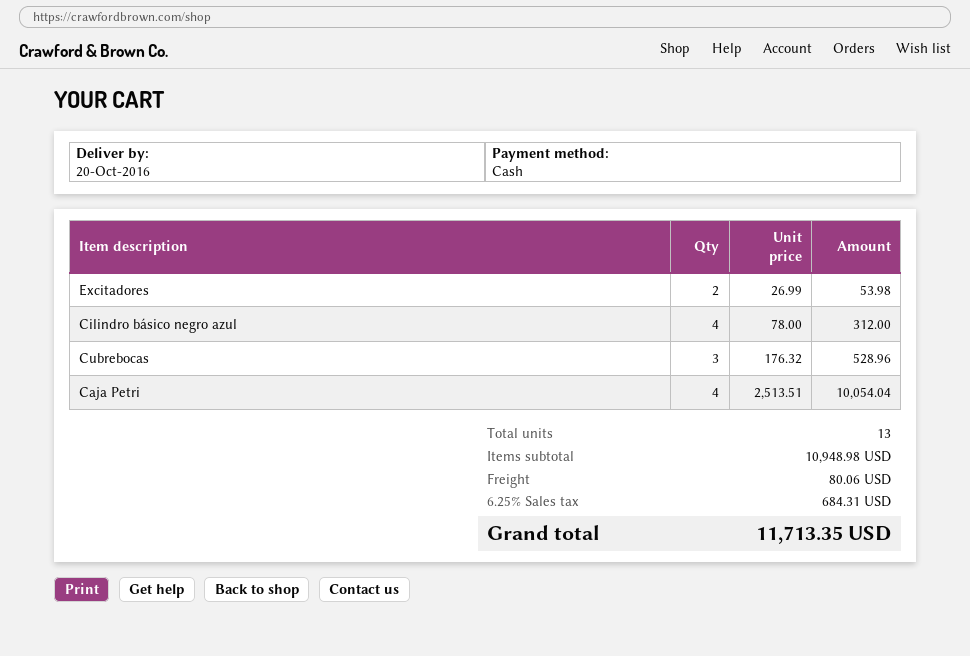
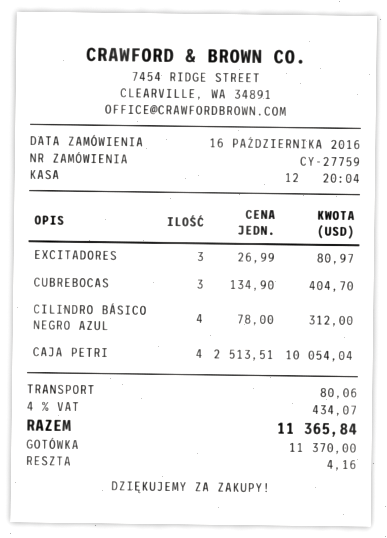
Excitadores: 2 x 26.99 = 53.98 -> 3 x 26.99 = 80.97
Cubrebocas: 3 x 176.32 = 528.96 -> 3 x 134.90 = 404.70
tax: 6.25% = 684.31 -> 4% = 434.07
total: 11713.35 -> 11365.84

